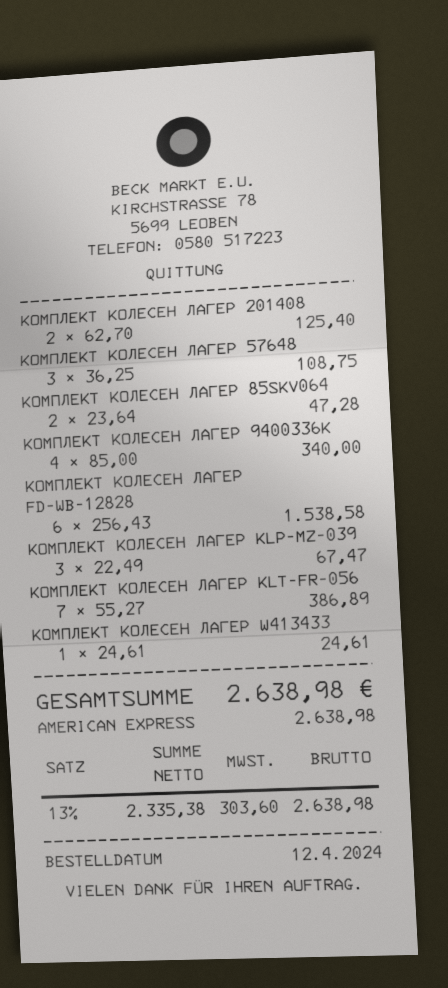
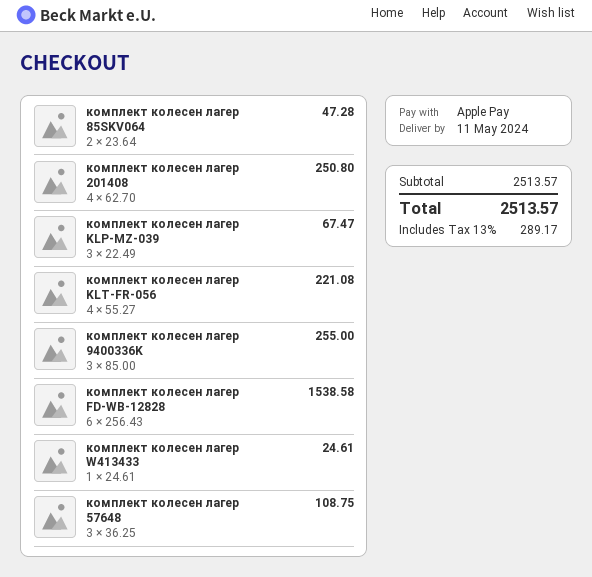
payment method: American Express -> Apple Pay
КОМПЛЕКТ КОЛЕСЕН ЛАГЕР 201408: 2 x 62.70 = 125.40 -> 4 x 62.70 = 250.80
КОМПЛЕКТ КОЛЕСЕН ЛАГЕР 9400336K: 4 x 85.00 = 340.00 -> 3 x 85.00 = 255.00
КОМПЛЕКТ КОЛЕСЕН ЛАГЕР KLT-FR-056: 7 x 55.27 = 386.89 -> 4 x 55.27 = 221.08
tax: 13% = 303.60 -> 13% = 289.17
total: 2638.98 -> 2513.57

